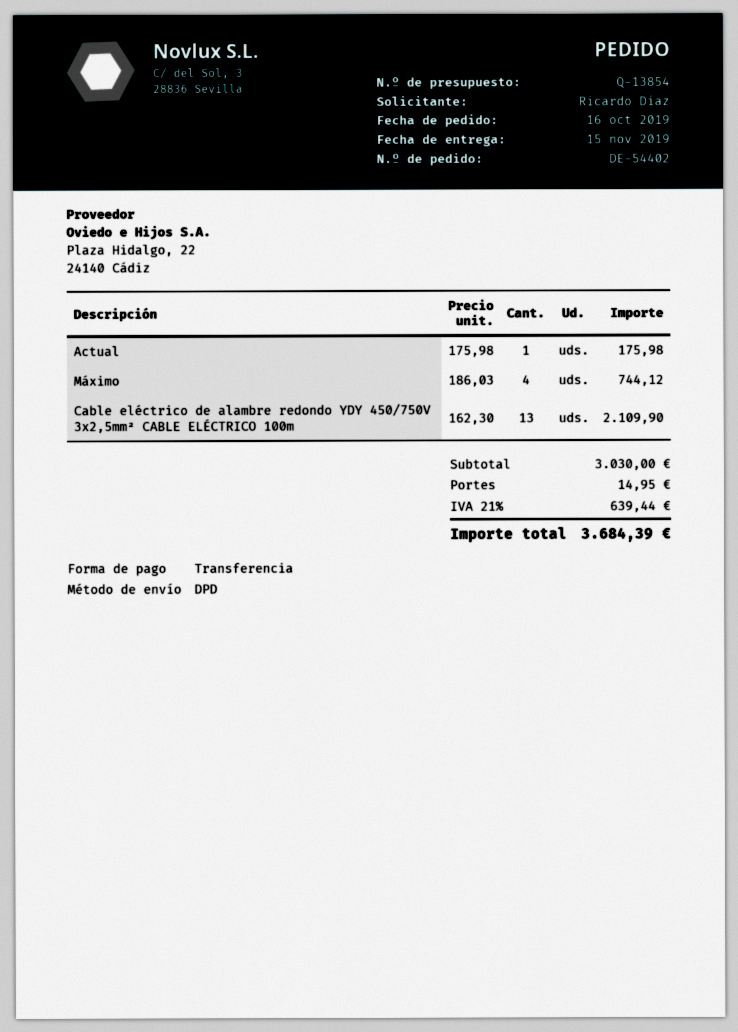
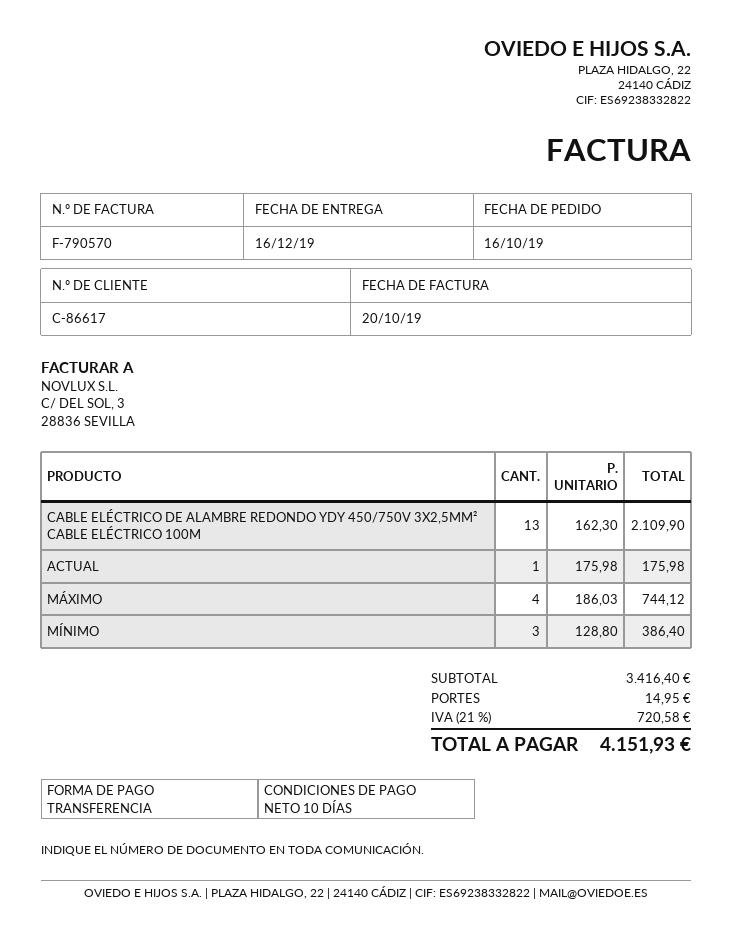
delivery date: 2019-11-15 -> 2019-12-16
MÍNIMO: none -> 3 x 128.80 = 386.40
subtotal: 3030.00 -> 3416.40
tax: 21% = 639.44 -> 21% = 720.58
total: 3684.39 -> 4151.93

